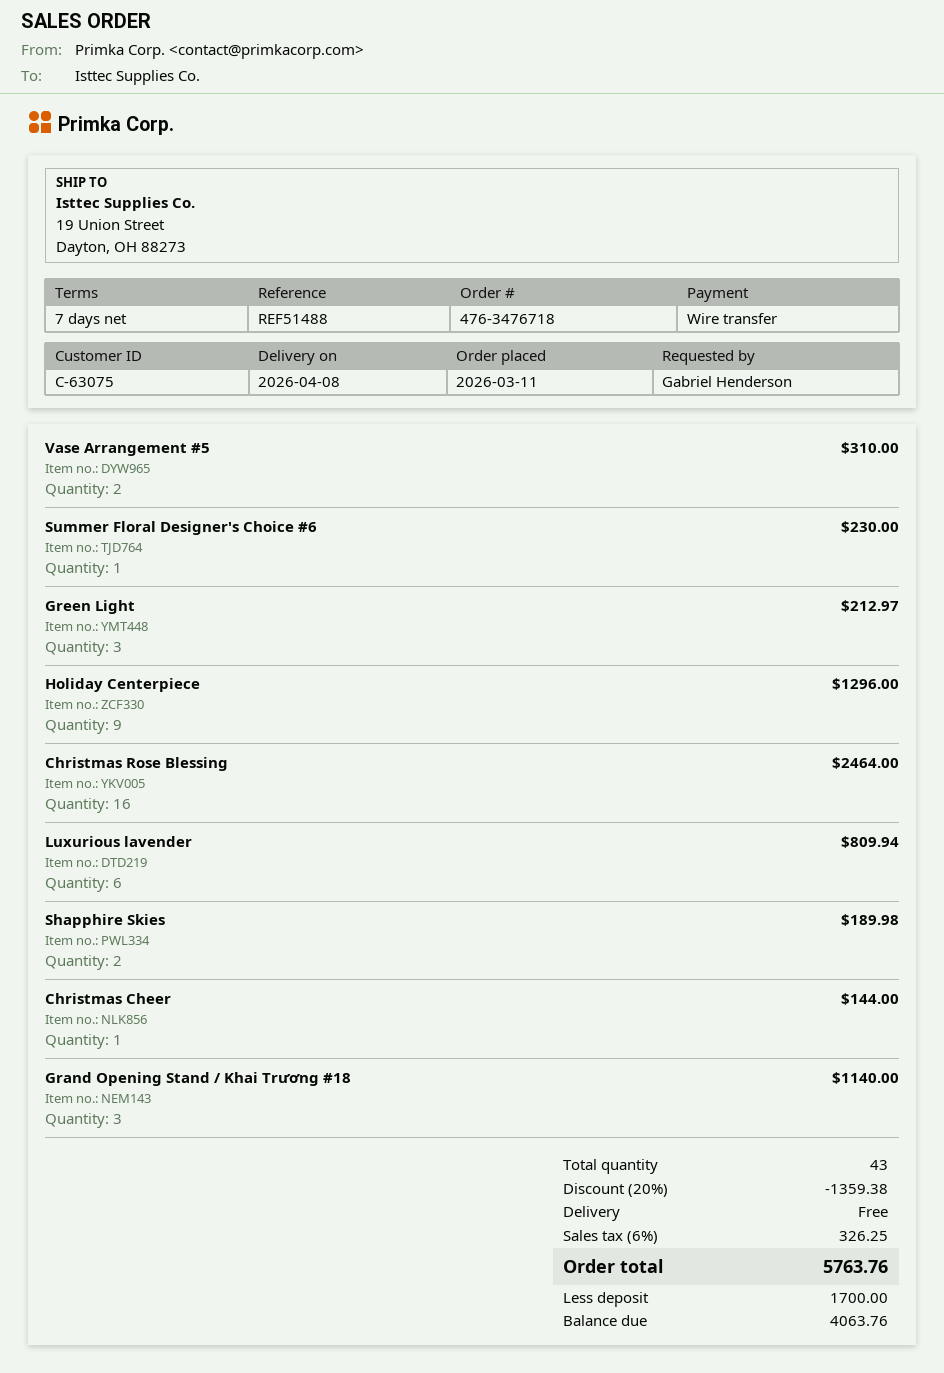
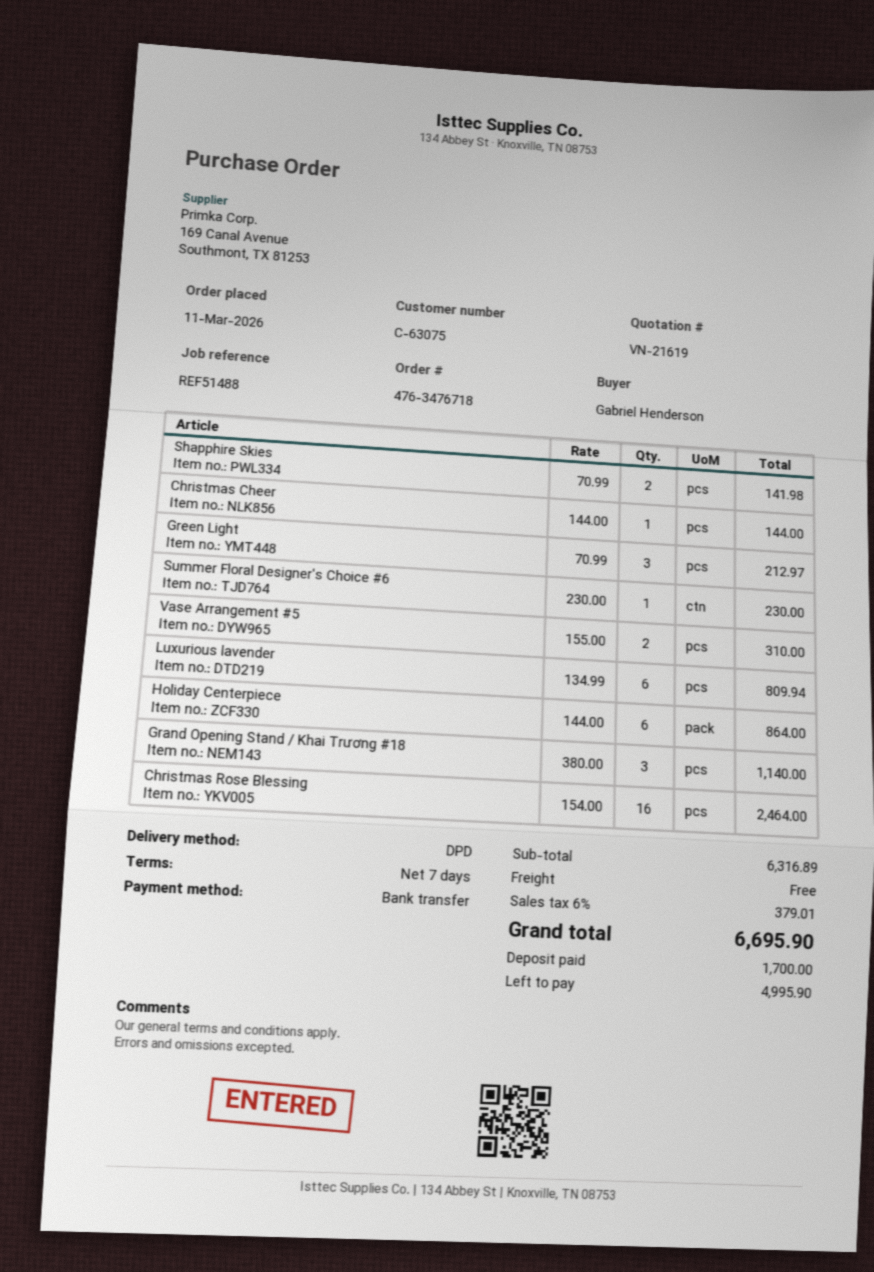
Holiday Centerpiece: 9 for 1296.00 -> 6 for 864.00
Shapphire Skies: 2 for 189.98 -> 2 for 141.98
discount: 20% = 1359.38 -> none
tax: 6% = 326.25 -> 6% = 379.01
total: 5763.76 -> 6695.90
balance: 4063.76 -> 4995.90

